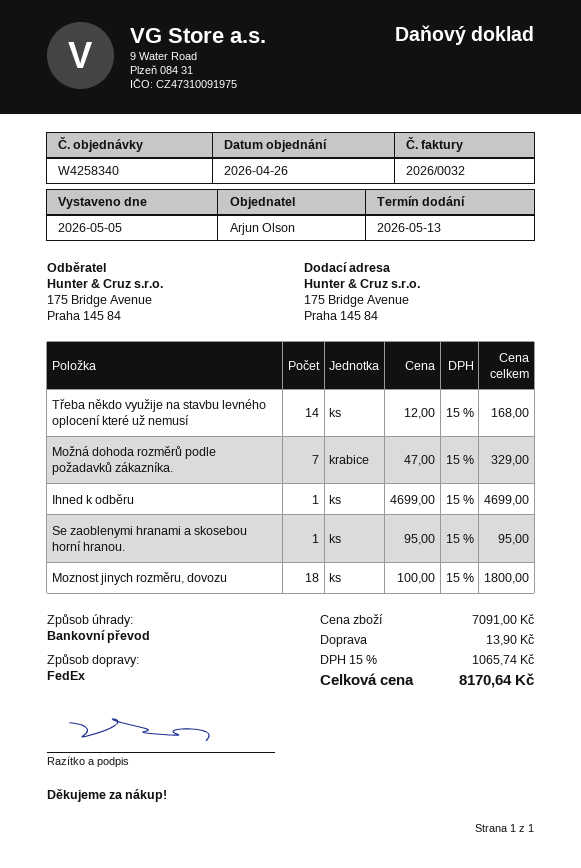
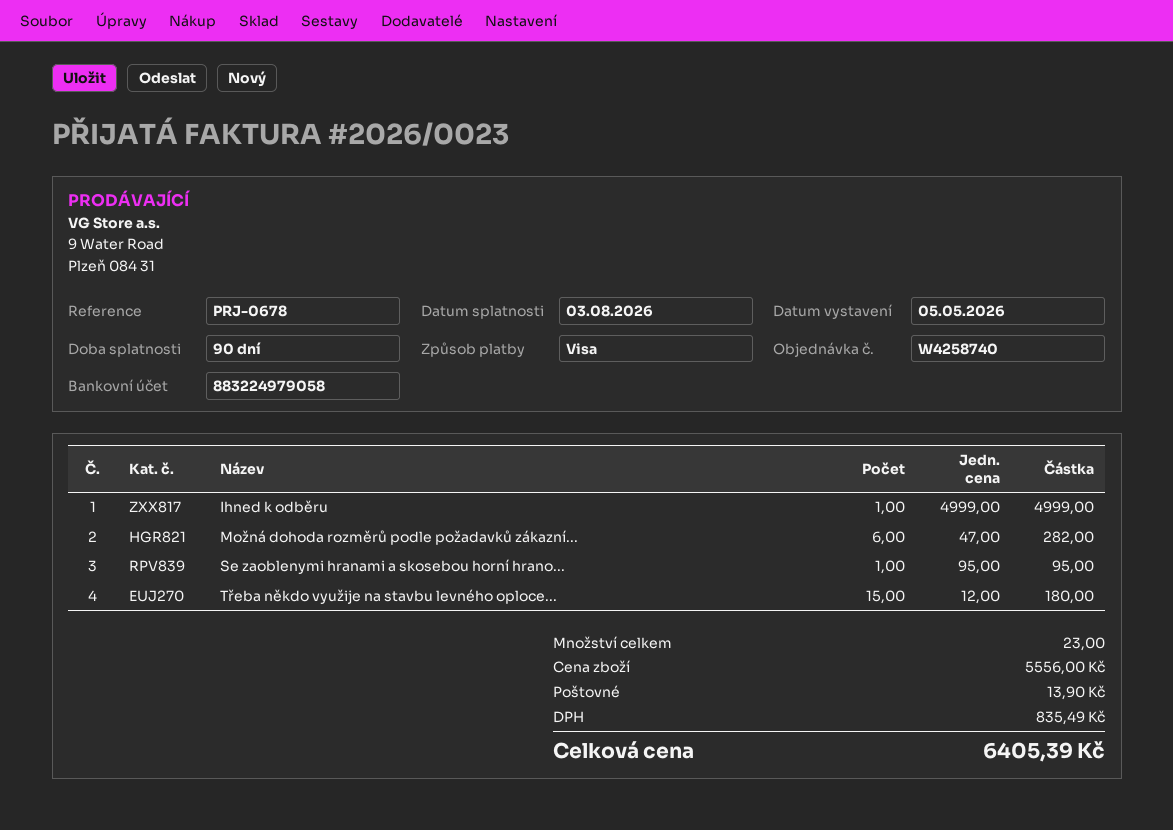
order number: W4258340 -> W4258740
invoice number: 2026/0032 -> 2026/0023
payment method: bank transfer -> Visa
Třeba někdo využije na stavbu levného oplocení které už nemusí: 14 x 12.00 = 168.00 -> 15 x 12.00 = 180.00
Možná dohoda rozměrů podle požadavků zákazníka.: 7 x 47.00 = 329.00 -> 6 x 47.00 = 282.00
Ihned k odběru: 1 x 4699.00 = 4699.00 -> 1 x 4999.00 = 4999.00
Moznost jinych rozměru, dovozu: 18 x 100.00 = 1800.00 -> none
subtotal: 7091.00 -> 5556.00
tax: 1065.74 -> 835.49
total: 8170.64 -> 6405.39

